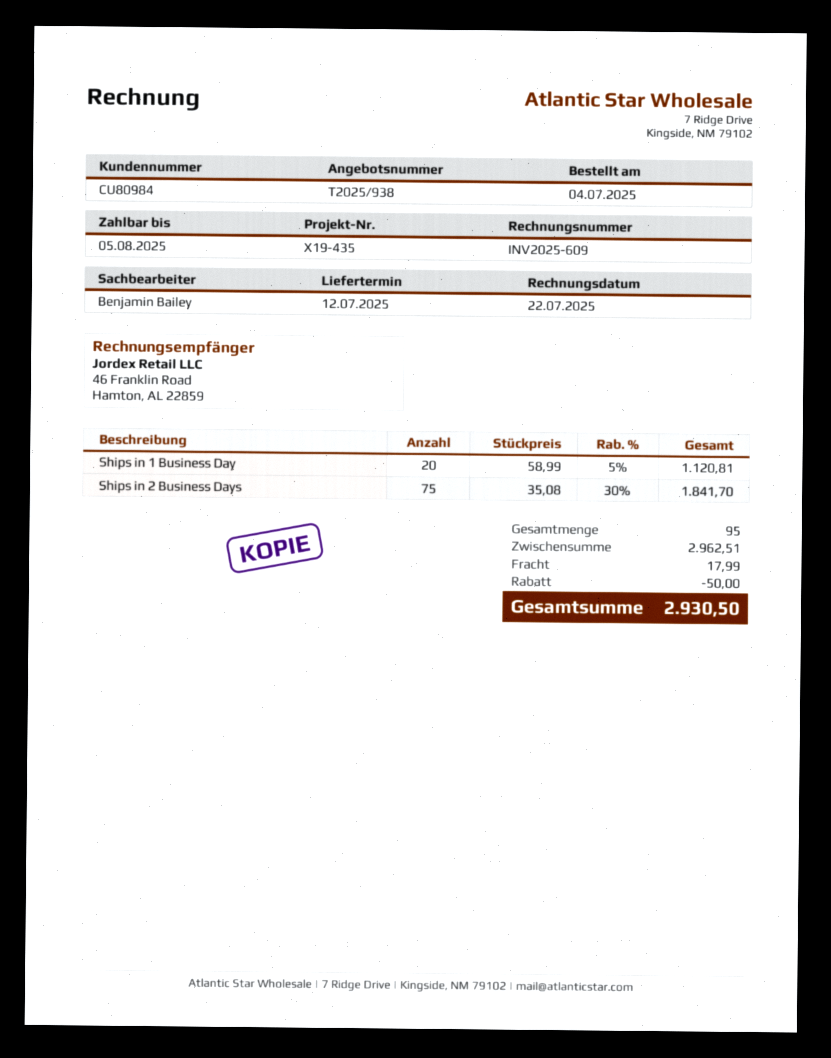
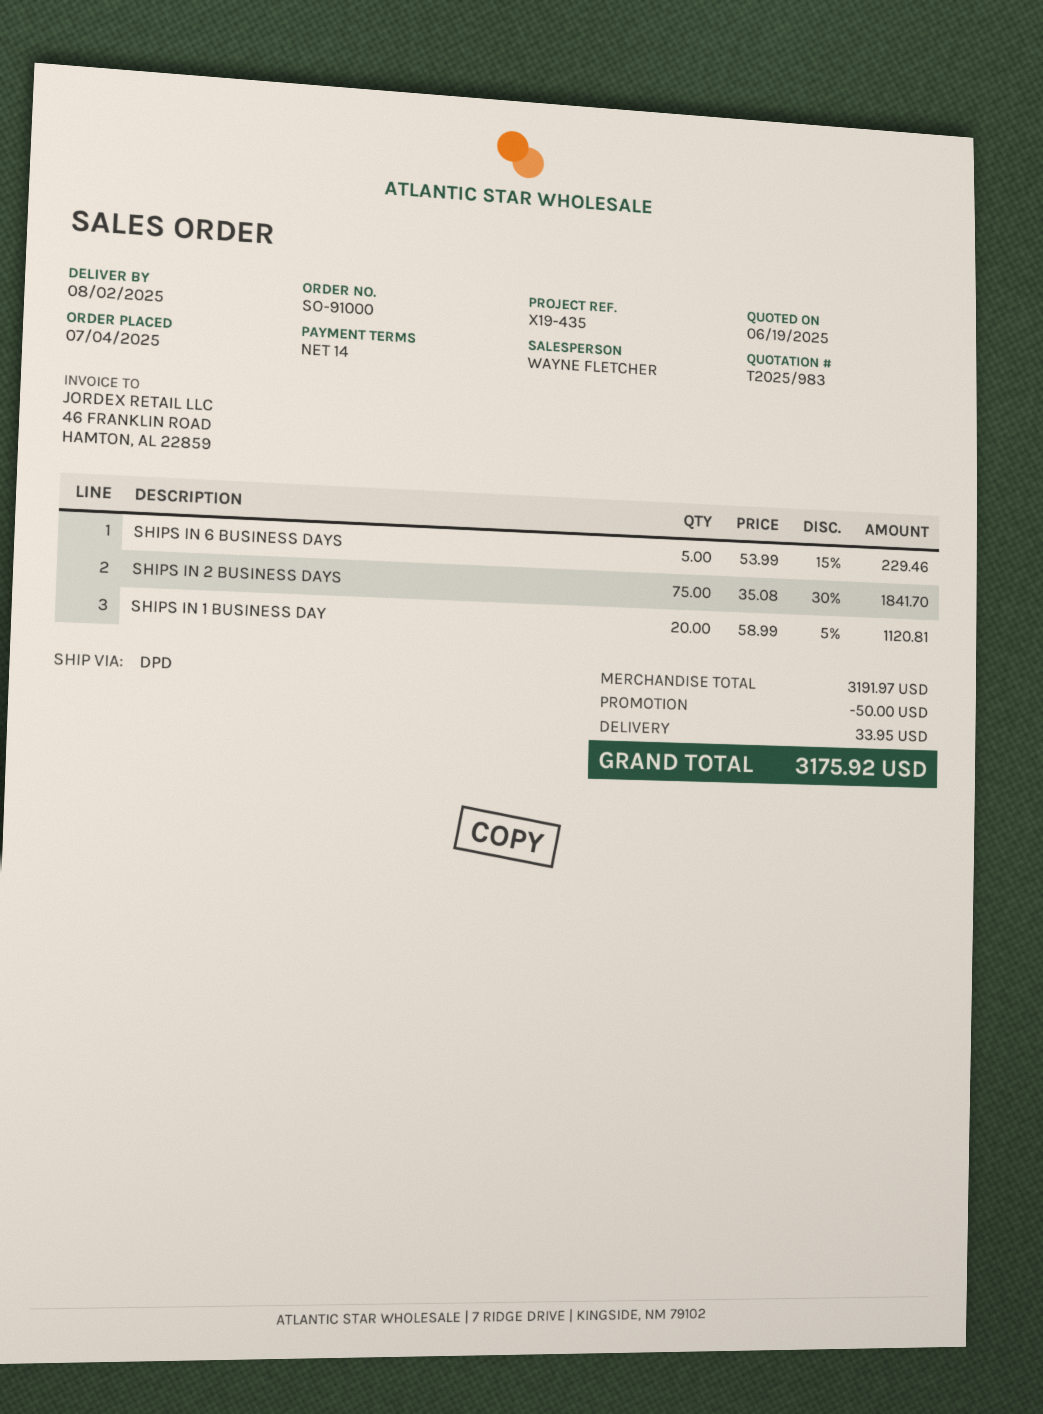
quote number: T2025/938 -> T2025/983
delivery date: 2025-07-12 -> 2025-08-02
sales rep: Benjamin Bailey -> WAYNE FLETCHER
SHIPS IN 6 BUSINESS DAYS: none -> 5 x 53.99 - 15% = 229.46
subtotal: 2962.51 -> 3191.97
shipping: 17.99 -> 33.95
total: 2930.50 -> 3175.92

